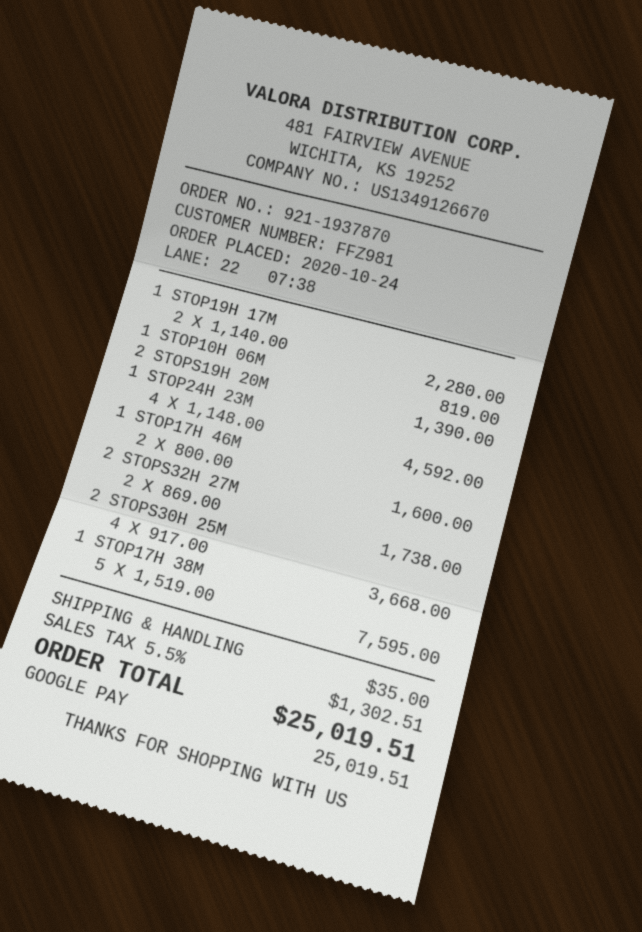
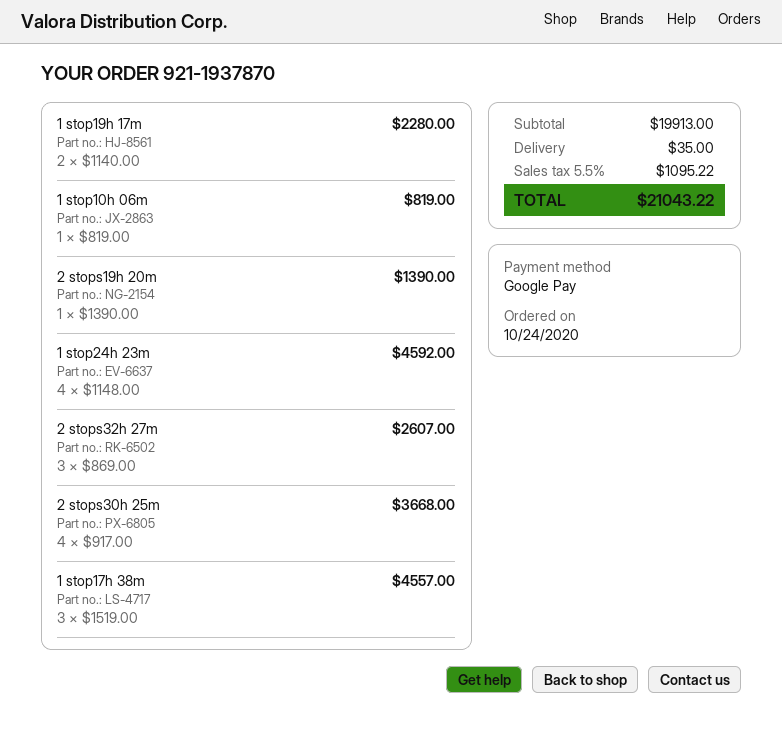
1 STOP17H 46M: 2 x 800.00 = 1600.00 -> none
2 STOPS32H 27M: 2 x 869.00 = 1738.00 -> 3 x 869.00 = 2607.00
1 STOP17H 38M: 5 x 1519.00 = 7595.00 -> 3 x 1519.00 = 4557.00
tax: 5.5% = 1302.51 -> 5.5% = 1095.22
total: 25019.51 -> 21043.22

